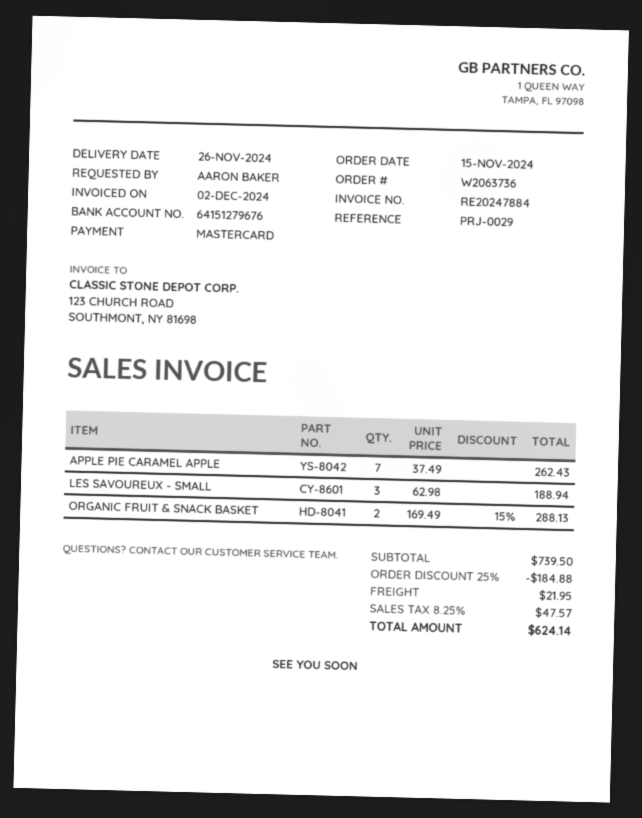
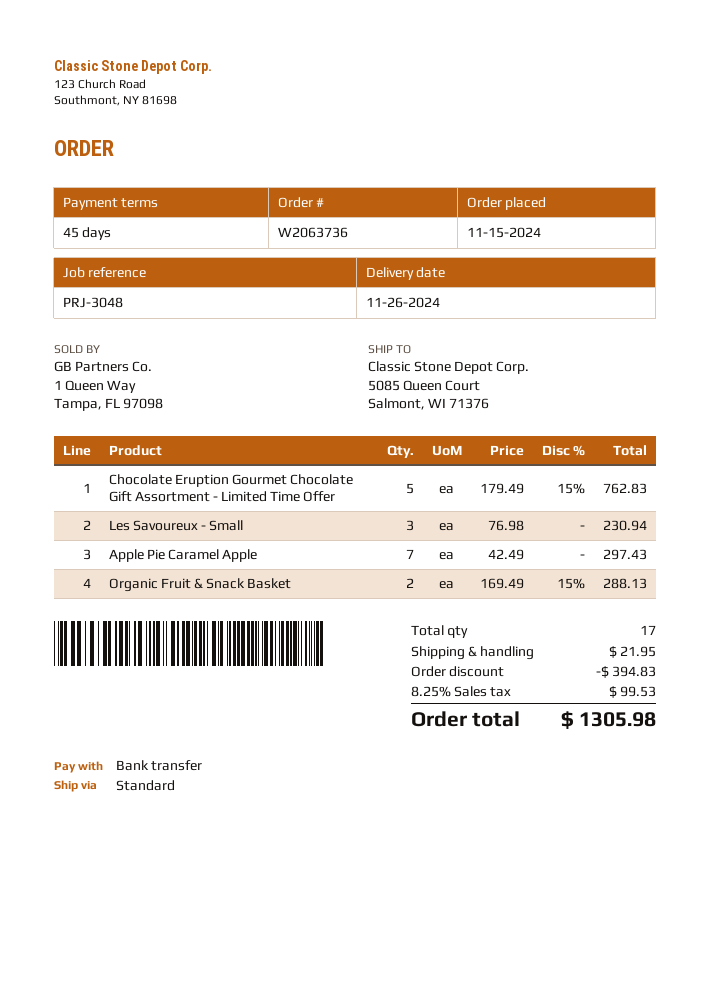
reference: PRJ-0029 -> PRJ-3048
payment method: Mastercard -> bank transfer
APPLE PIE CARAMEL APPLE: 7 x 37.49 = 262.43 -> 7 x 42.49 = 297.43
LES SAVOUREUX - SMALL: 3 x 62.98 = 188.94 -> 3 x 76.98 = 230.94
Chocolate Eruption Gourmet Chocolate Gift Assortment - Limited Time Offer: none -> 5 x 179.49 - 15% = 762.83
discount: 184.88 -> 394.83
tax: 8.25% = 47.57 -> 8.25% = 99.53
total: 624.14 -> 1305.98

